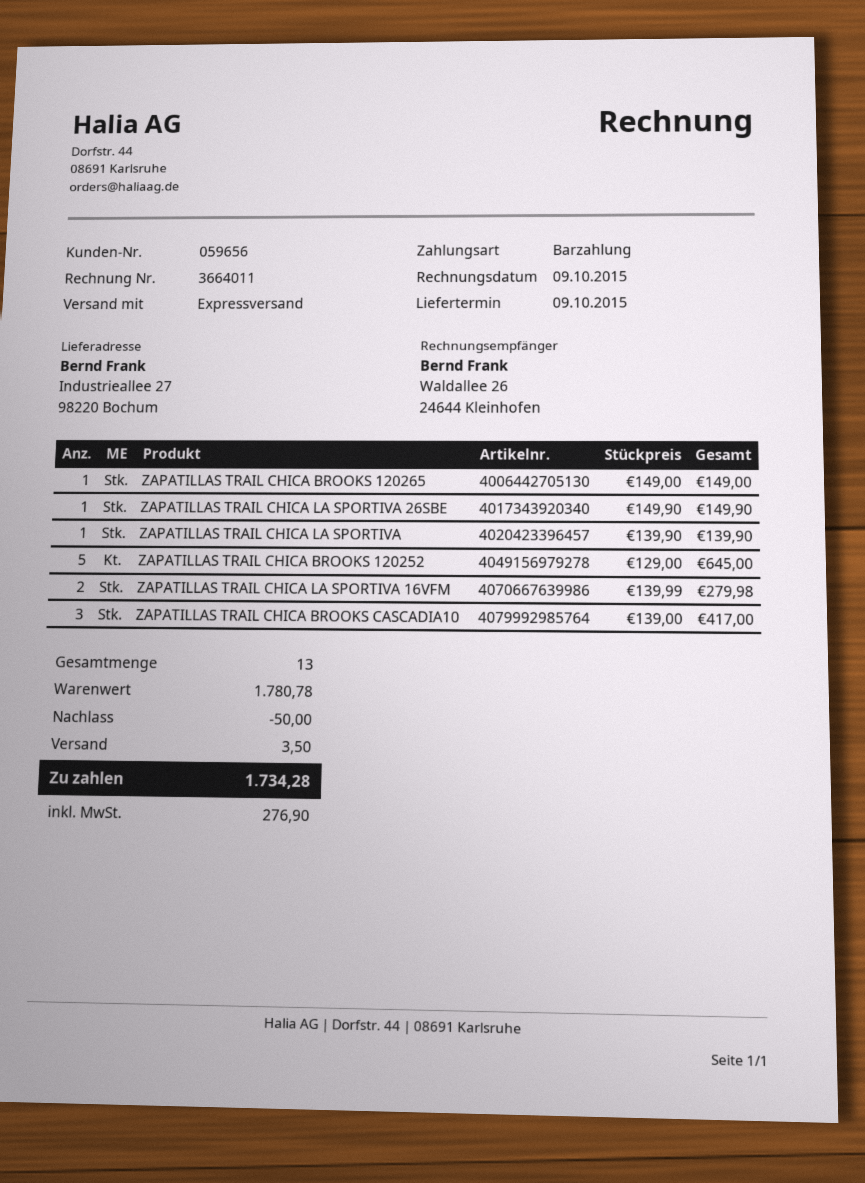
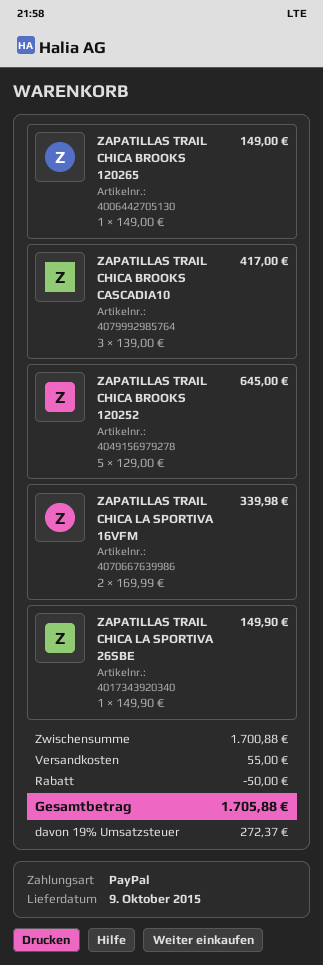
payment method: cash -> PayPal
ZAPATILLAS TRAIL CHICA LA SPORTIVA: 1 x 139.90 = 139.90 -> none
ZAPATILLAS TRAIL CHICA LA SPORTIVA 16VFM: 2 x 139.99 = 279.98 -> 2 x 169.99 = 339.98
subtotal: 1780.78 -> 1700.88
shipping: 3.50 -> 55.00
tax: 276.90 -> 272.37
total: 1734.28 -> 1705.88

